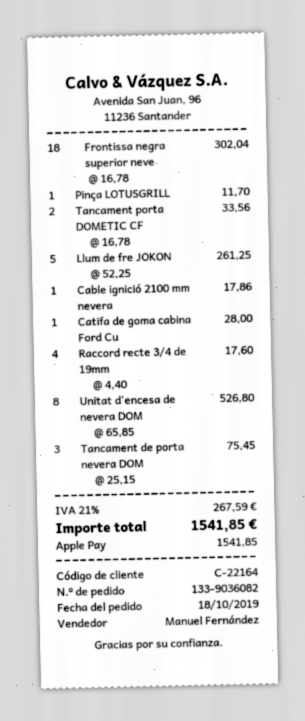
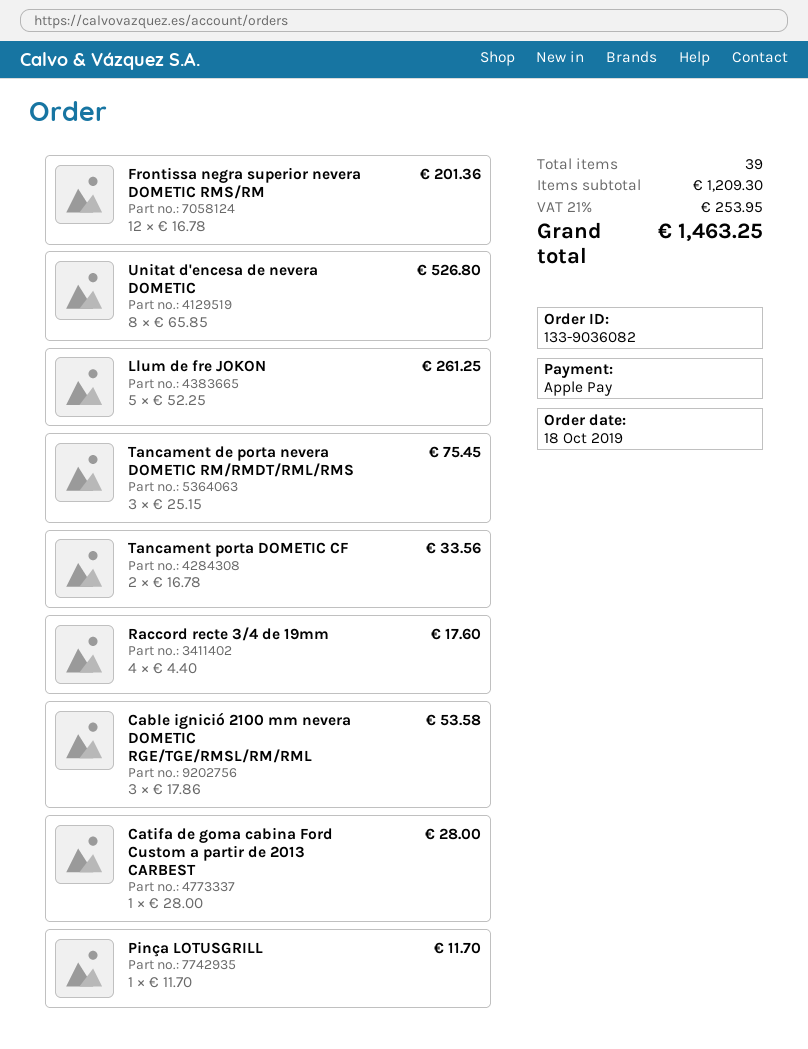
Frontissa negra superior neve: 18 x 16.78 = 302.04 -> 12 x 16.78 = 201.36
Cable ignició 2100 mm nevera: 1 x 17.86 = 17.86 -> 3 x 17.86 = 53.58
tax: 21% = 267.59 -> 21% = 253.95
total: 1541.85 -> 1463.25

